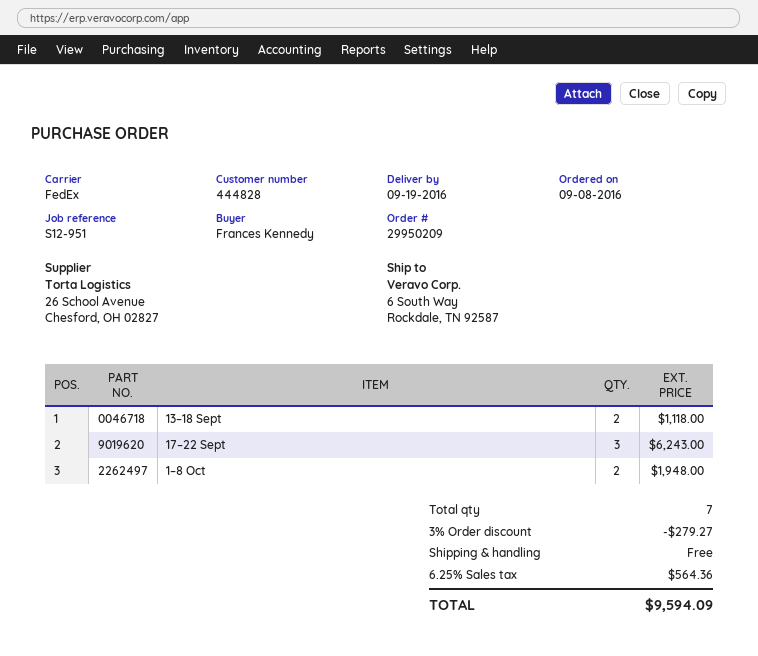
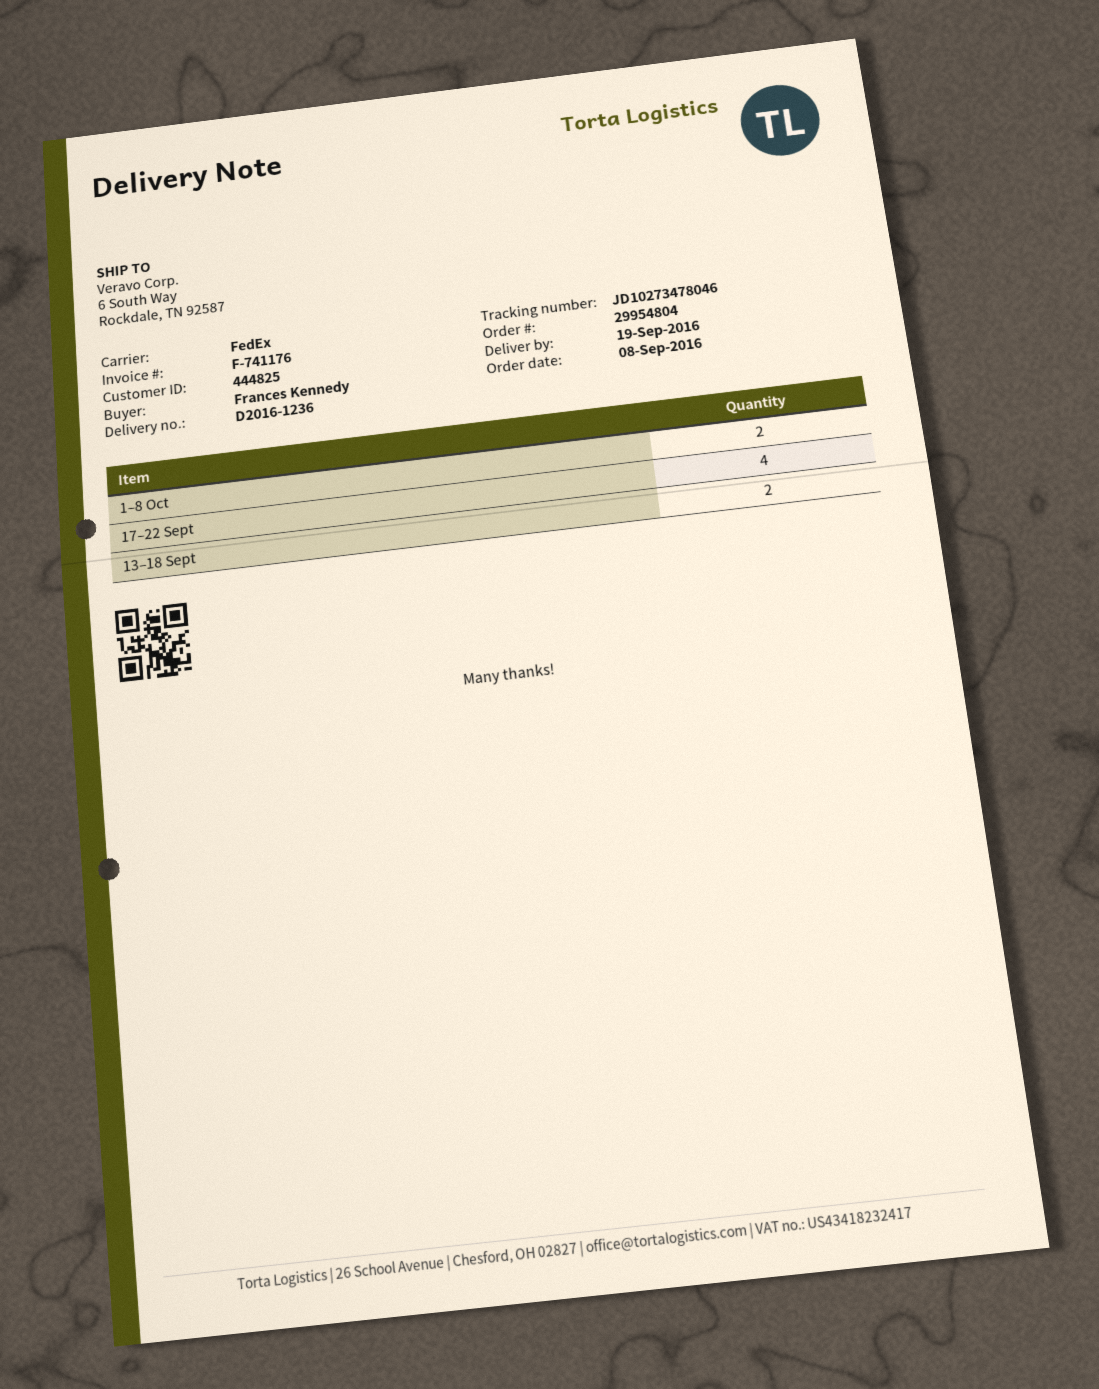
order number: 29950209 -> 29954804
customer number: 444828 -> 444825
17–22 Sept: 3 -> 4

